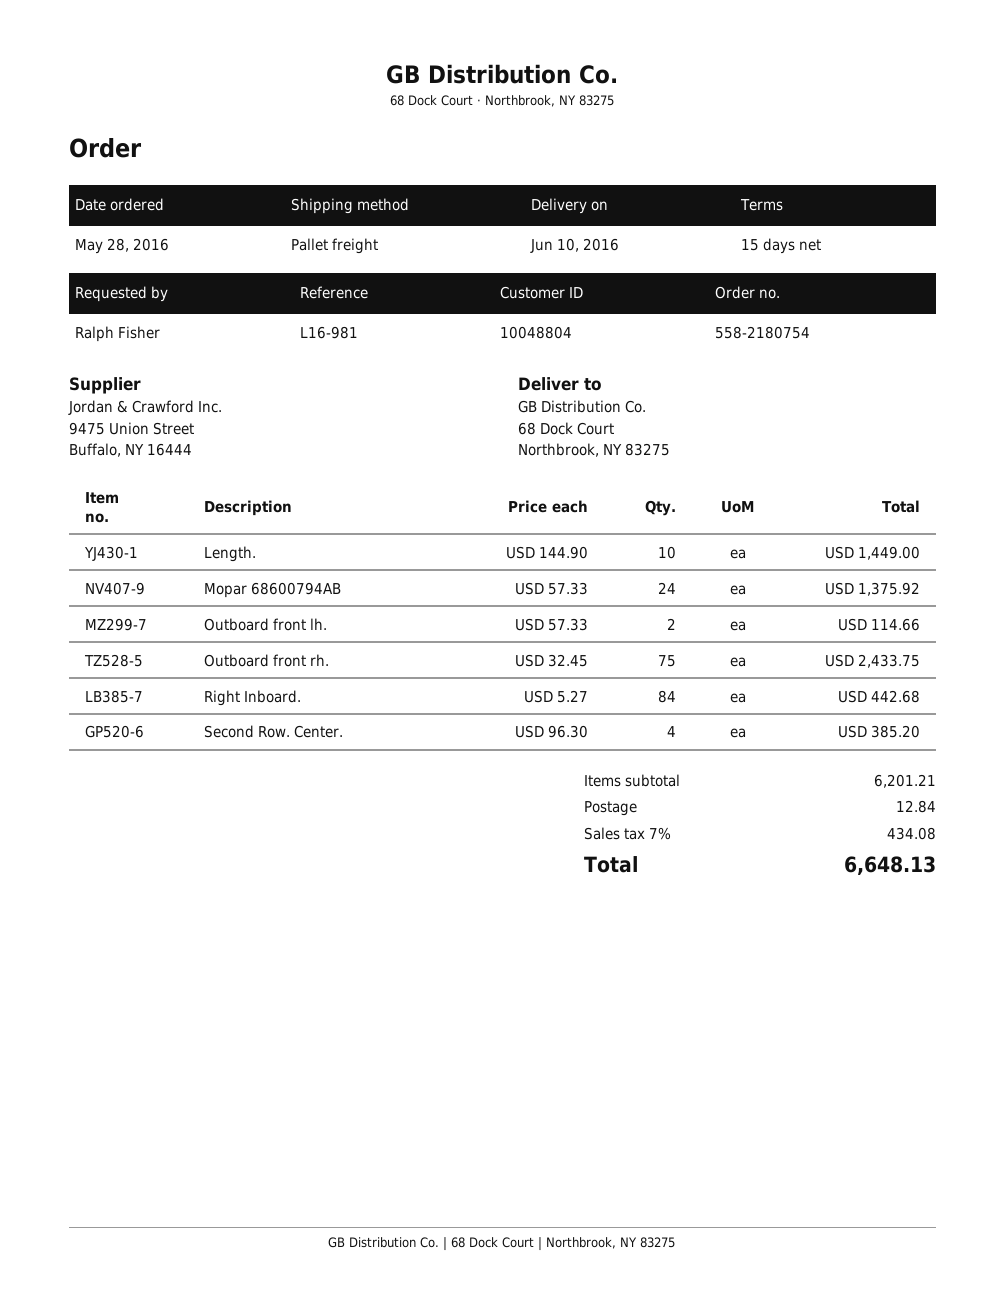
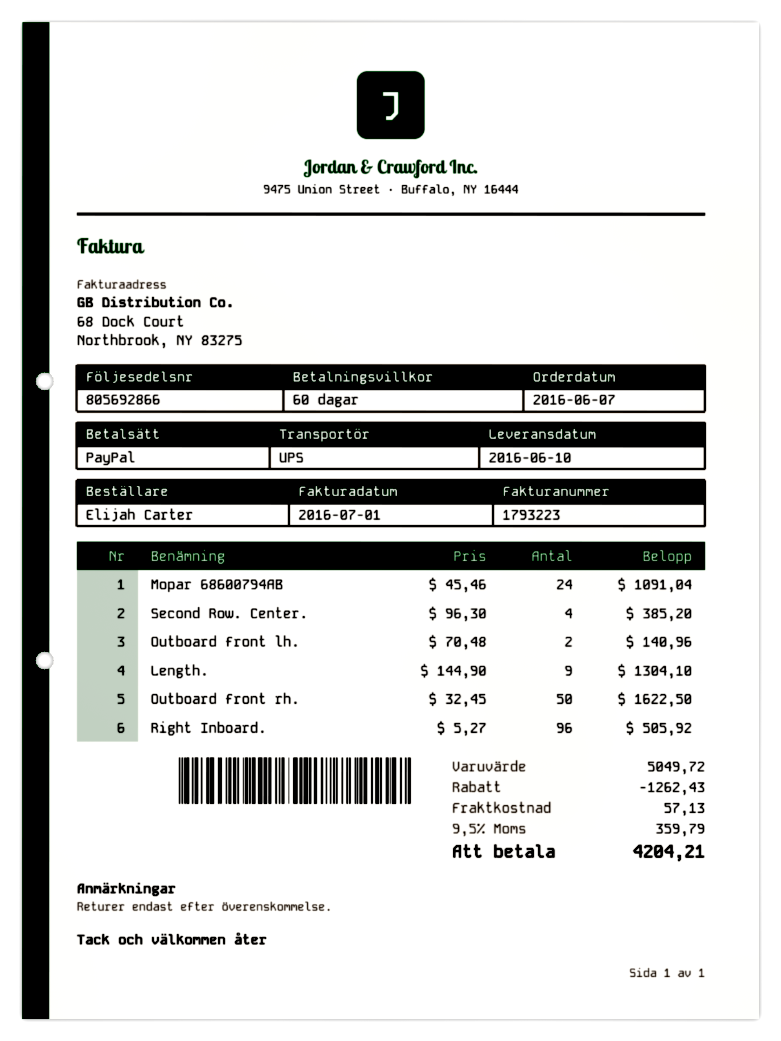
order date: 2016-05-28 -> 2016-06-07
payment terms: 15 days -> 60 days
ordered by: Ralph Fisher -> Elijah Carter
shipping method: pallet freight -> UPS
Length.: 10 x 144.90 = 1449.00 -> 9 x 144.90 = 1304.10
Mopar 68600794AB: 24 x 57.33 = 1375.92 -> 24 x 45.46 = 1091.04
Outboard front lh.: 2 x 57.33 = 114.66 -> 2 x 70.48 = 140.96
Outboard front rh.: 75 x 32.45 = 2433.75 -> 50 x 32.45 = 1622.50
Right Inboard.: 84 x 5.27 = 442.68 -> 96 x 5.27 = 505.92
subtotal: 6201.21 -> 5049.72
discount: none -> 1262.43
shipping: 12.84 -> 57.13
tax: 7% = 434.08 -> 9.5% = 359.79
total: 6648.13 -> 4204.21

